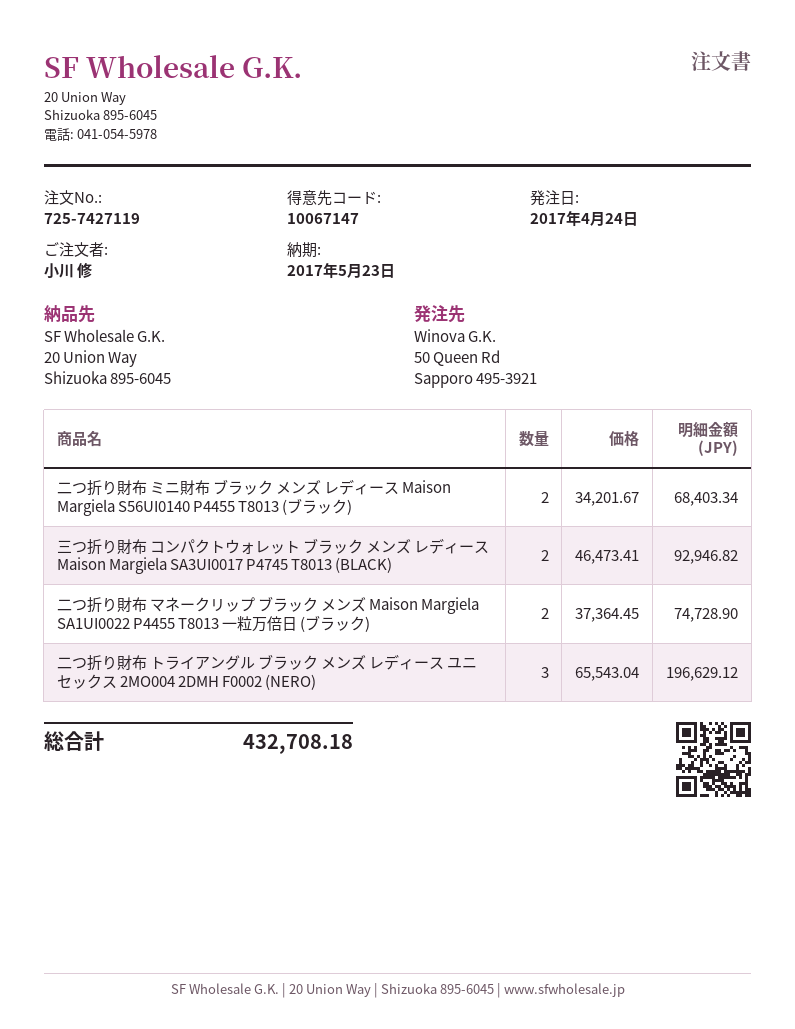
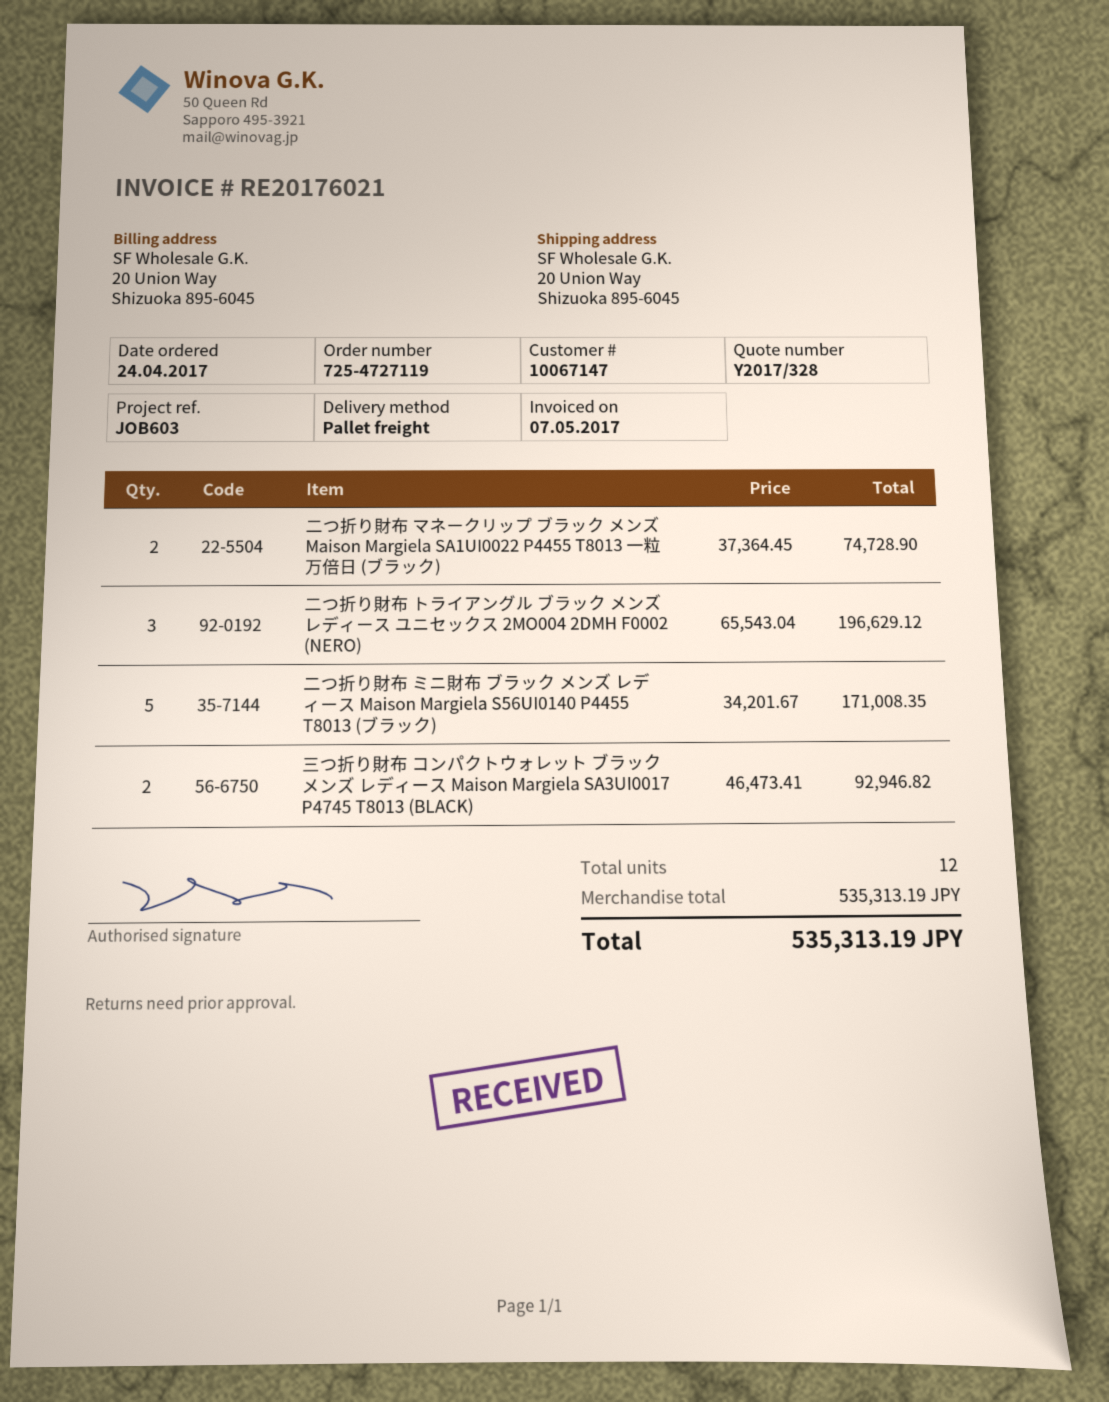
order number: 725-7427119 -> 725-4727119
二つ折り財布 ミニ財布 ブラック メンズ レディース Maison Margiela S56UI0140 P4455 T8013 (ブラック): 2 x 34201.67 = 68403.34 -> 5 x 34201.67 = 171008.35
total: 432708.18 -> 535313.19

